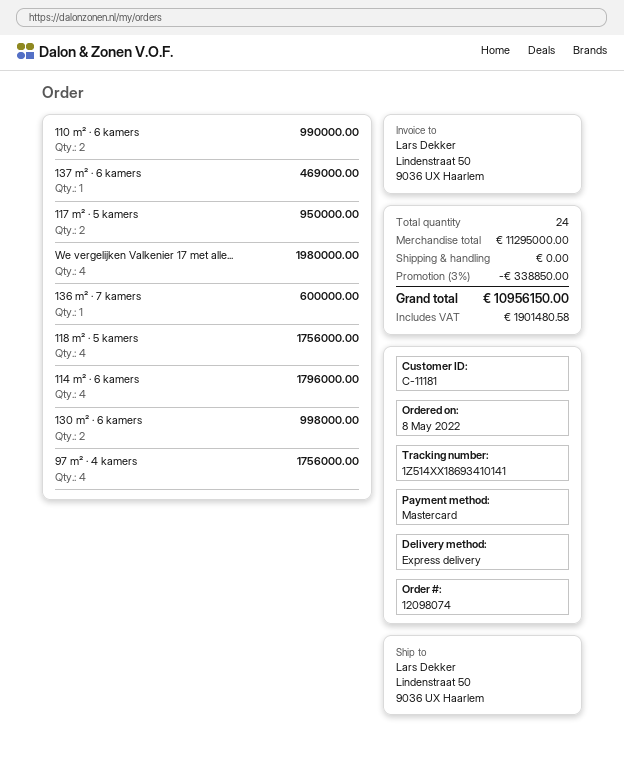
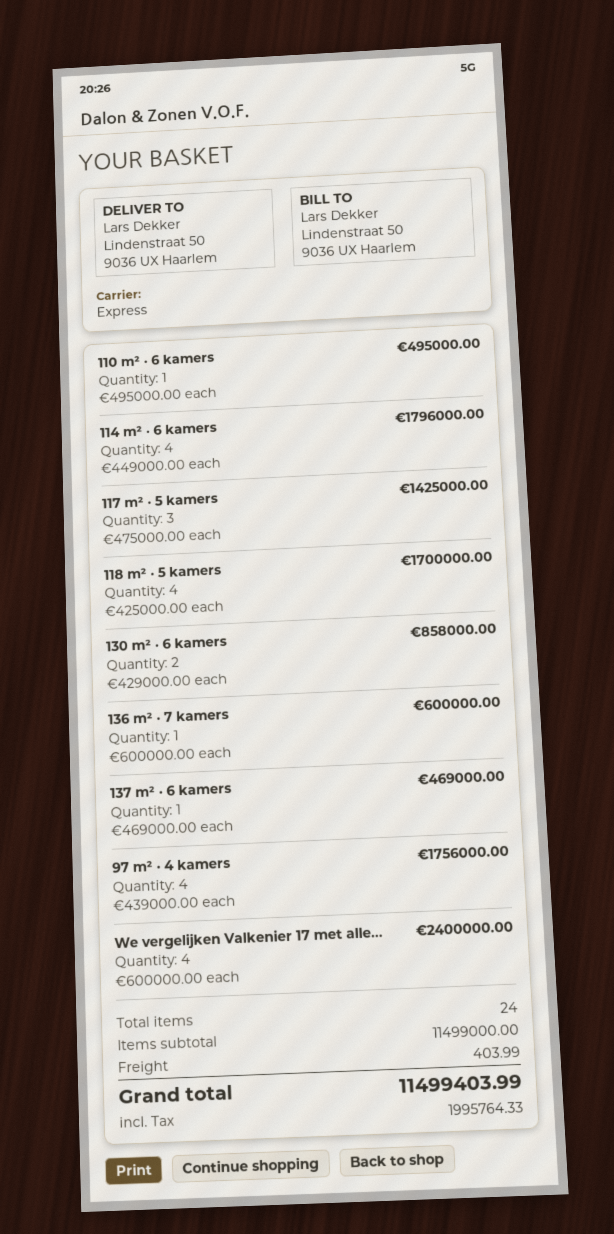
110 m² · 6 kamers: 2 for 990000.00 -> 1 for 495000.00
117 m² · 5 kamers: 2 for 950000.00 -> 3 for 1425000.00
We vergelijken Valkenier 17 met alle...: 4 for 1980000.00 -> 4 for 2400000.00
118 m² · 5 kamers: 4 for 1756000.00 -> 4 for 1700000.00
130 m² · 6 kamers: 2 for 998000.00 -> 2 for 858000.00
subtotal: 11295000.00 -> 11499000.00
discount: 3% = 338850.00 -> none
shipping: 0.00 -> 403.99
tax: 1901480.58 -> 1995764.33
total: 10956150.00 -> 11499403.99

